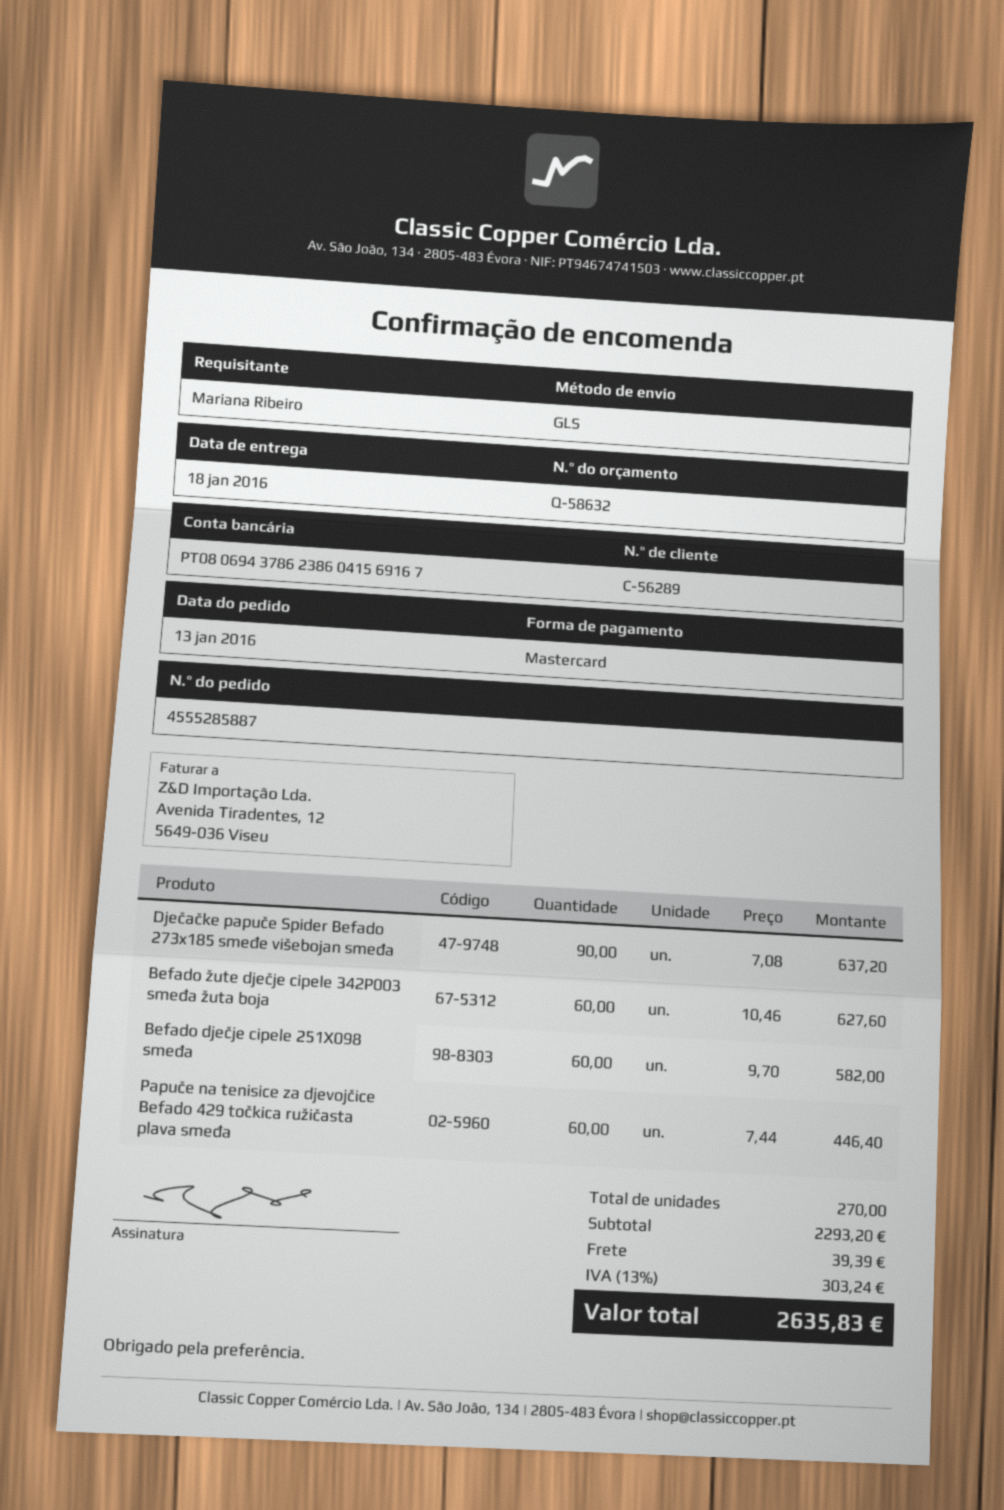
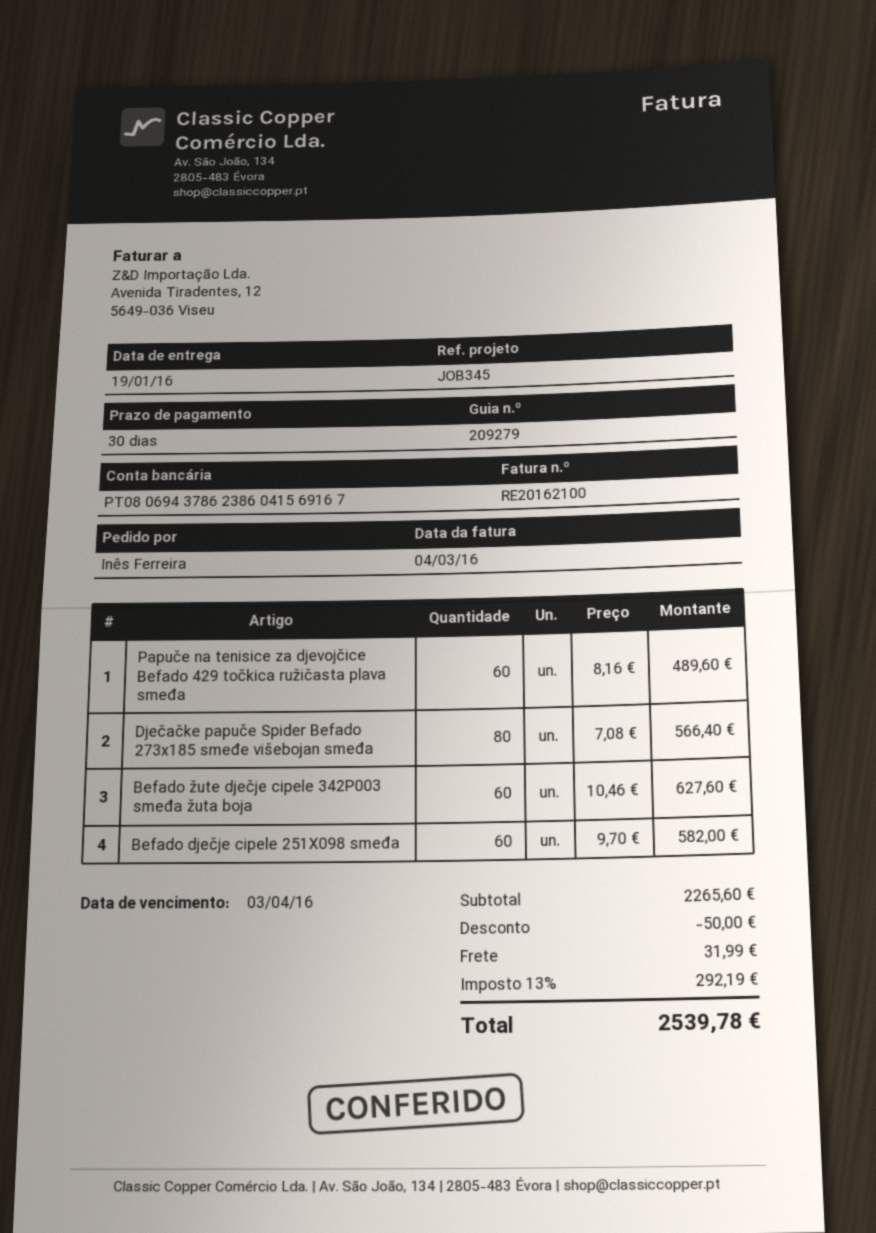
delivery date: 2016-01-18 -> 2016-01-19
ordered by: Mariana Ribeiro -> Inês Ferreira
Dječačke papuče Spider Befado 273x185 smeđe višebojan smeđa: 90 x 7.08 = 637.20 -> 80 x 7.08 = 566.40
Papuče na tenisice za djevojčice Befado 429 točkica ružičasta plava smeđa: 60 x 7.44 = 446.40 -> 60 x 8.16 = 489.60
subtotal: 2293.20 -> 2265.60
discount: none -> 50.00
shipping: 39.39 -> 31.99
tax: 13% = 303.24 -> 13% = 292.19
total: 2635.83 -> 2539.78

